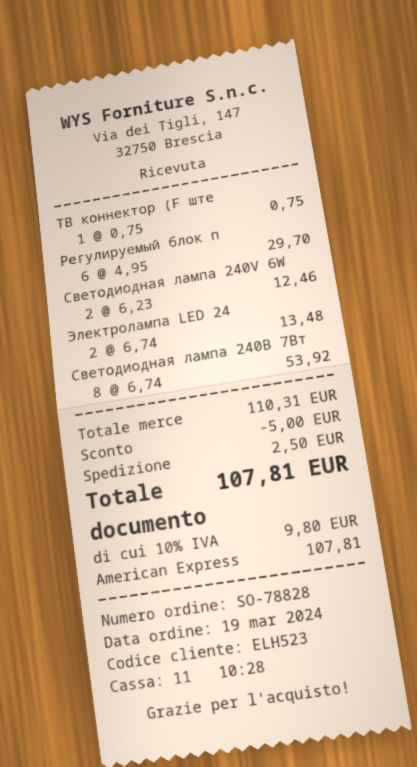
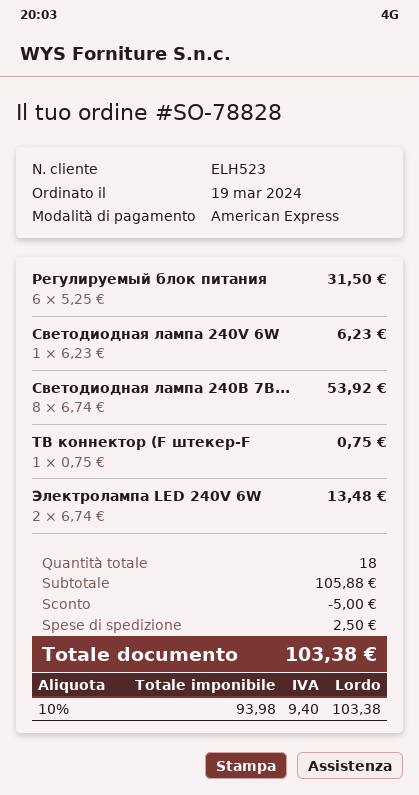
Регулируемый блок п: 6 x 4.95 = 29.70 -> 6 x 5.25 = 31.50
Светодиодная лампа 240V 6W: 2 x 6.23 = 12.46 -> 1 x 6.23 = 6.23
subtotal: 110.31 -> 105.88
tax: 10% = 9.80 -> 10% = 9.40
total: 107.81 -> 103.38

